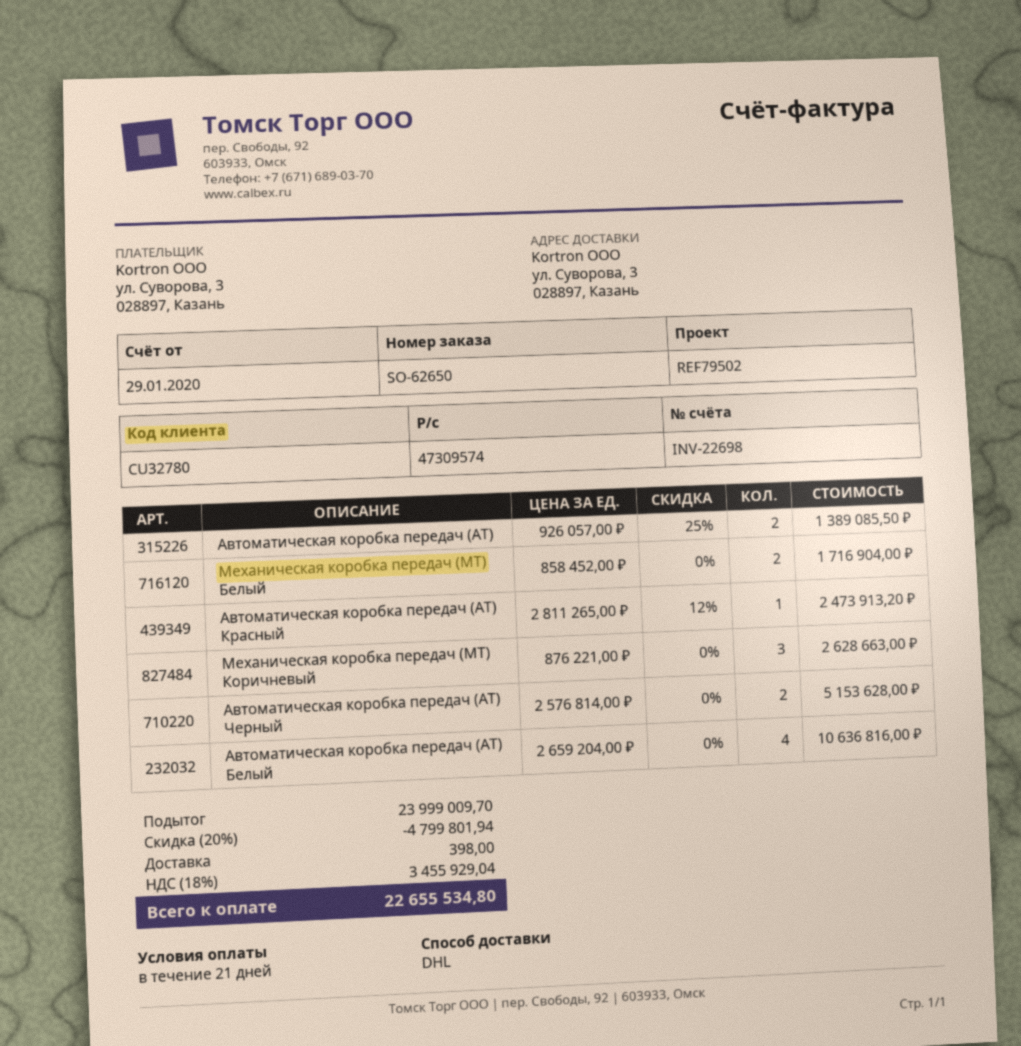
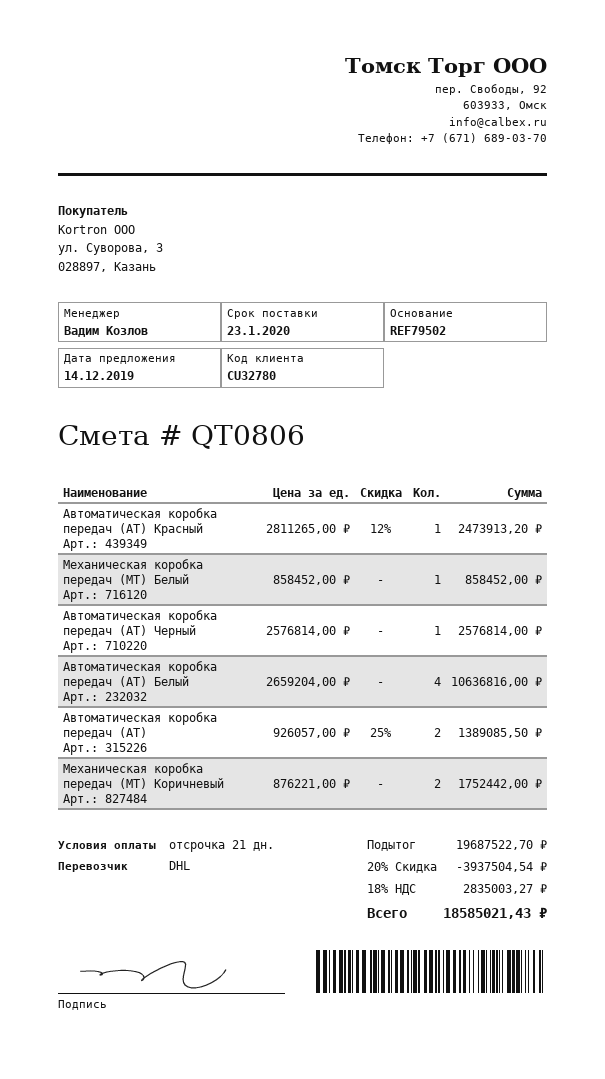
Механическая коробка передач (МТ) Белый: 2 x 858452.00 = 1716904.00 -> 1 x 858452.00 = 858452.00
Механическая коробка передач (МТ) Коричневый: 3 x 876221.00 = 2628663.00 -> 2 x 876221.00 = 1752442.00
Автоматическая коробка передач (АТ) Черный: 2 x 2576814.00 = 5153628.00 -> 1 x 2576814.00 = 2576814.00
subtotal: 23999009.70 -> 19687522.70
discount: 20% = 4799801.94 -> 20% = 3937504.54
shipping: 398.00 -> none
tax: 18% = 3455929.04 -> 18% = 2835003.27
total: 22655534.80 -> 18585021.43

